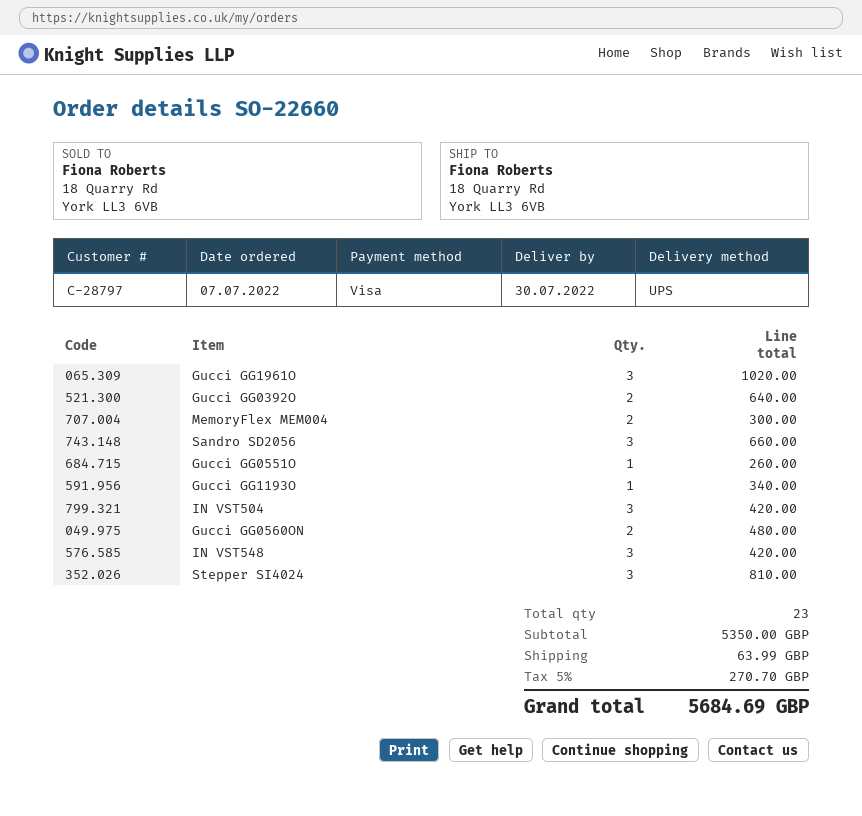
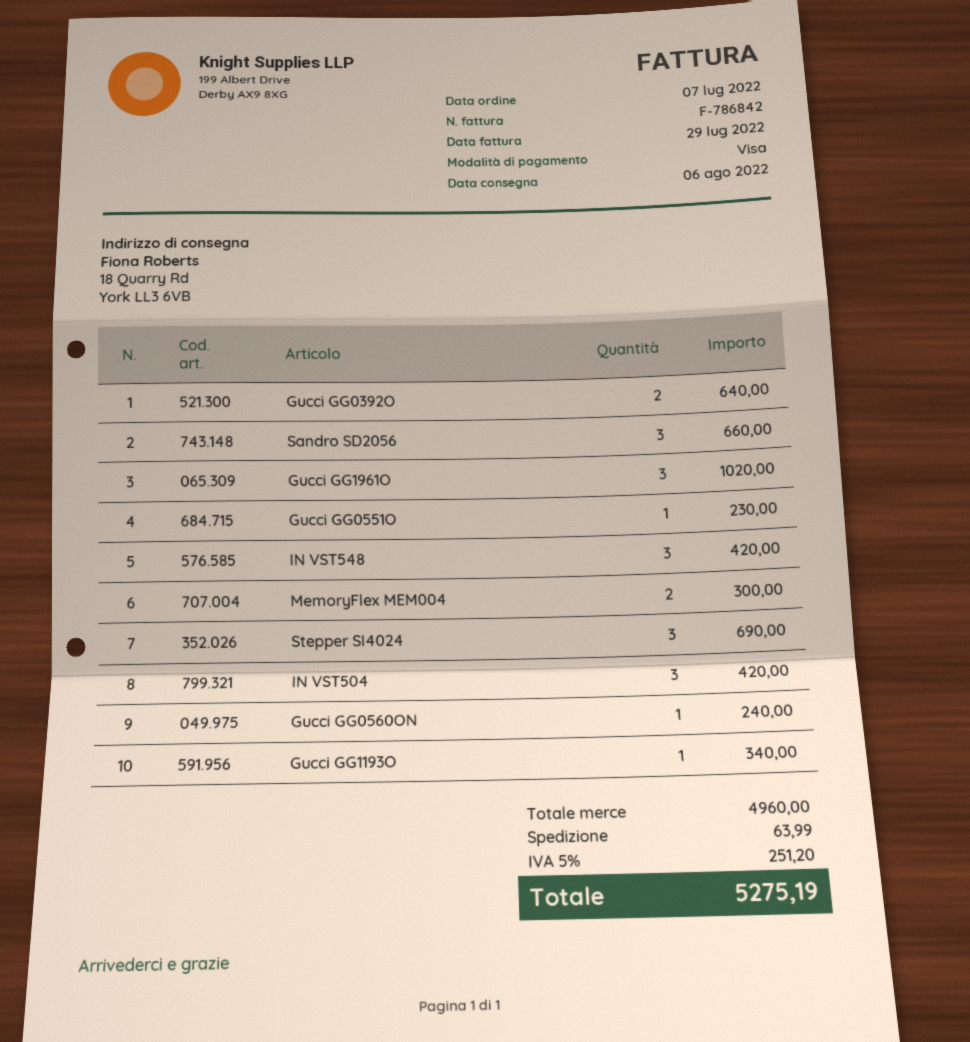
delivery date: 2022-07-30 -> 2022-08-06
Gucci GG0551O: 1 for 260.00 -> 1 for 230.00
Gucci GG0560ON: 2 for 480.00 -> 1 for 240.00
Stepper SI4024: 3 for 810.00 -> 3 for 690.00
subtotal: 5350.00 -> 4960.00
tax: 5% = 270.70 -> 5% = 251.20
total: 5684.69 -> 5275.19

